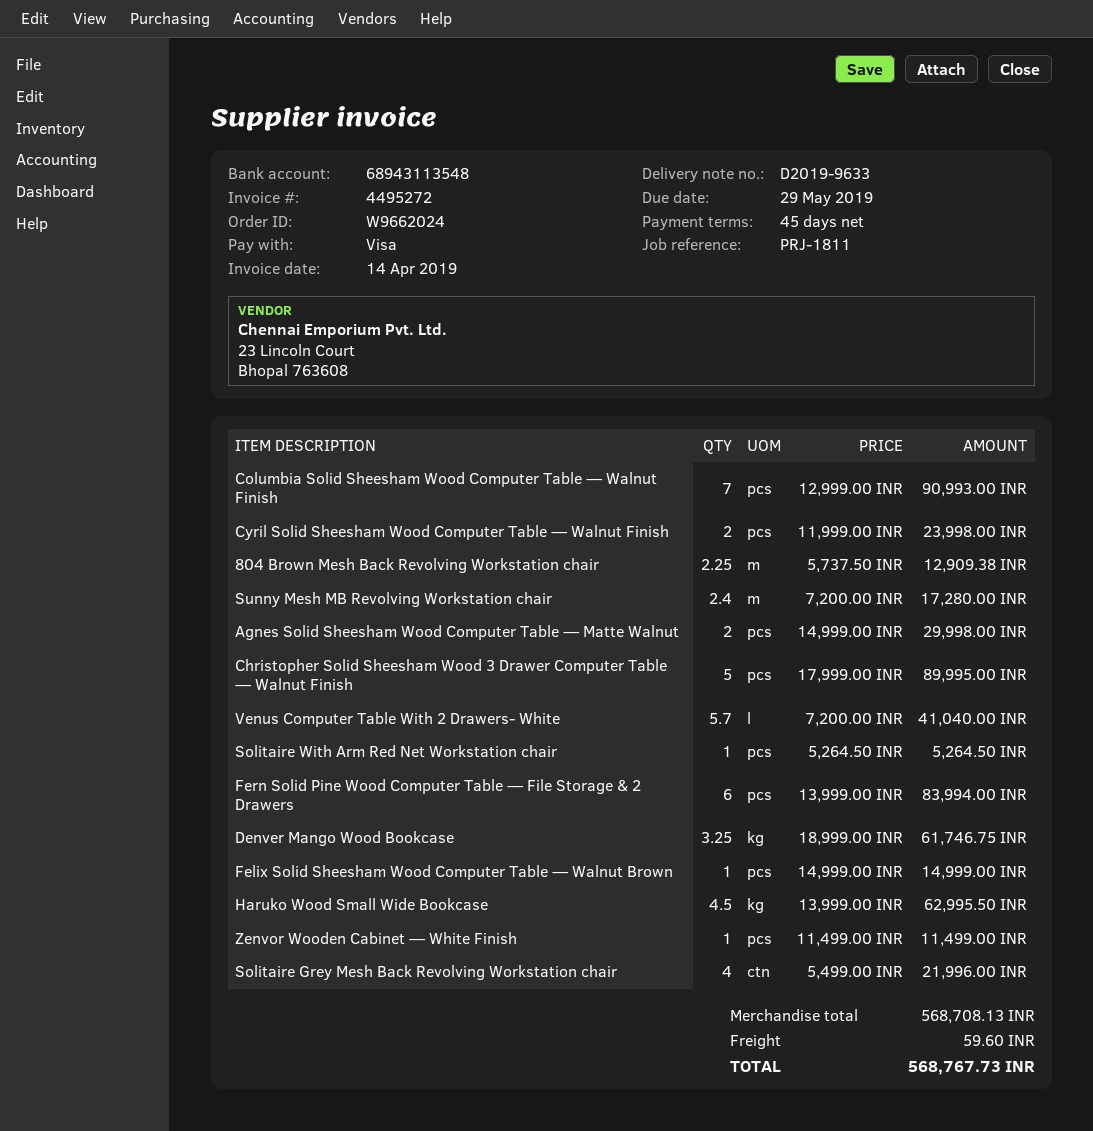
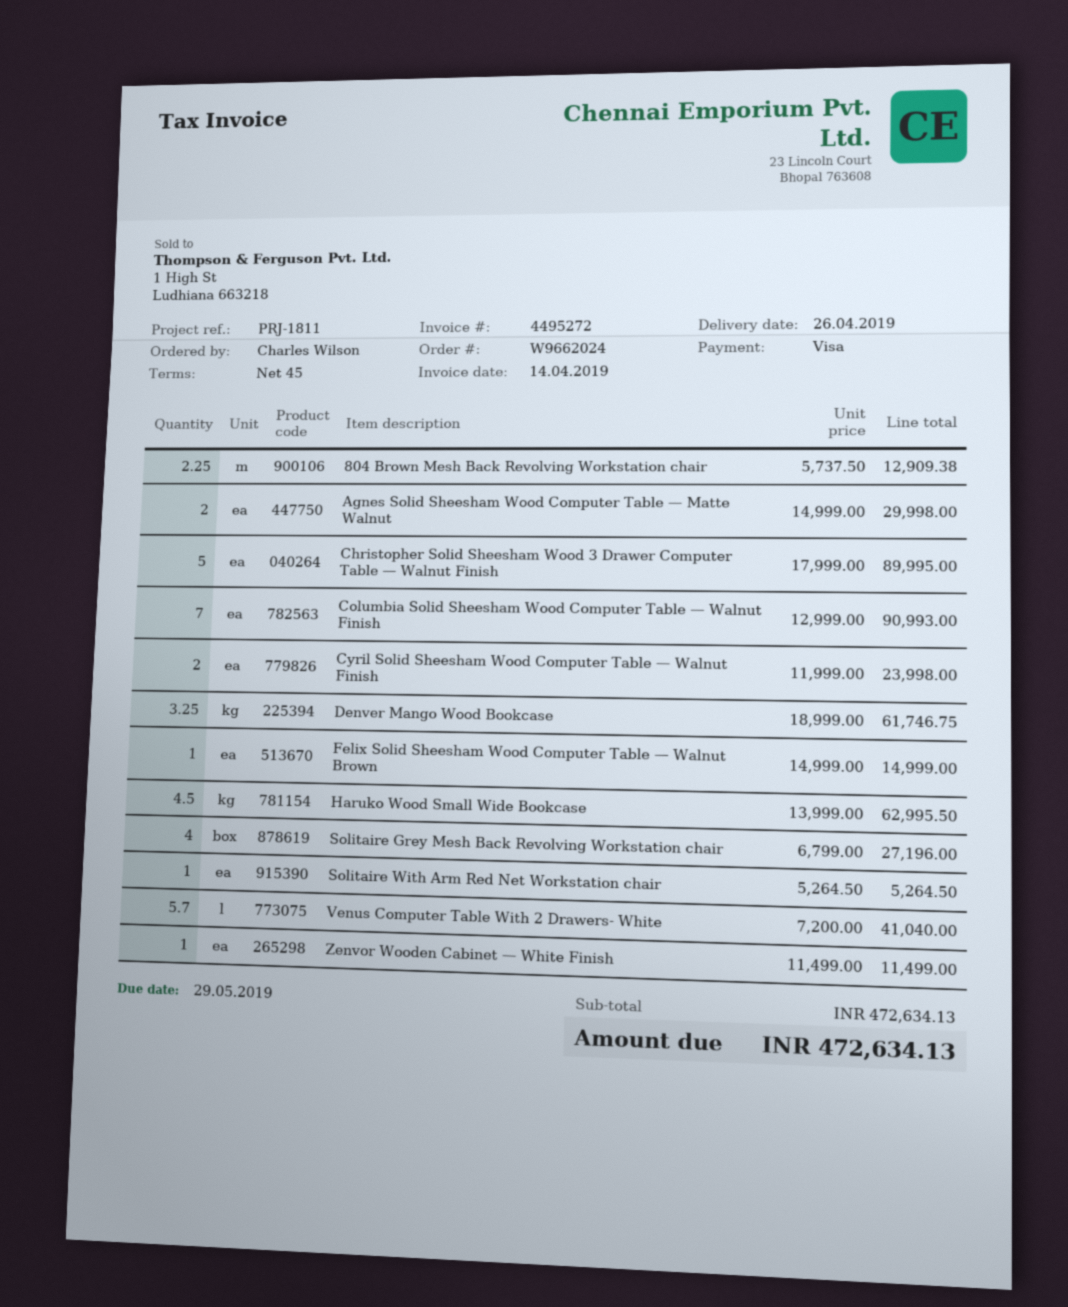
Sunny Mesh MB Revolving Workstation chair: 2.4 x 7200.00 = 17280.00 -> none
Fern Solid Pine Wood Computer Table — File Storage & 2 Drawers: 6 x 13999.00 = 83994.00 -> none
Solitaire Grey Mesh Back Revolving Workstation chair: 4 x 5499.00 = 21996.00 -> 4 x 6799.00 = 27196.00
subtotal: 568708.13 -> 472634.13
shipping: 59.60 -> none
total: 568767.73 -> 472634.13

